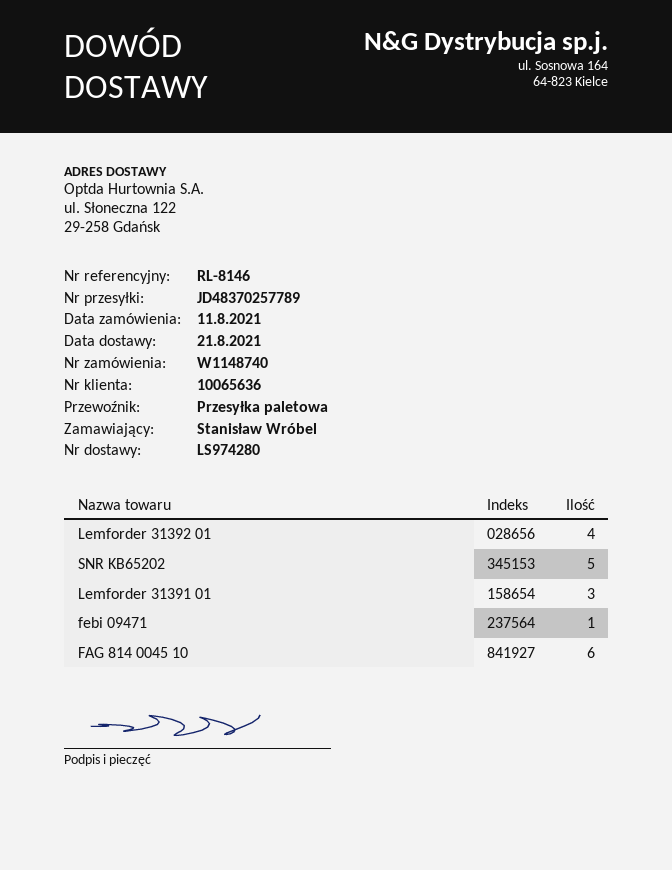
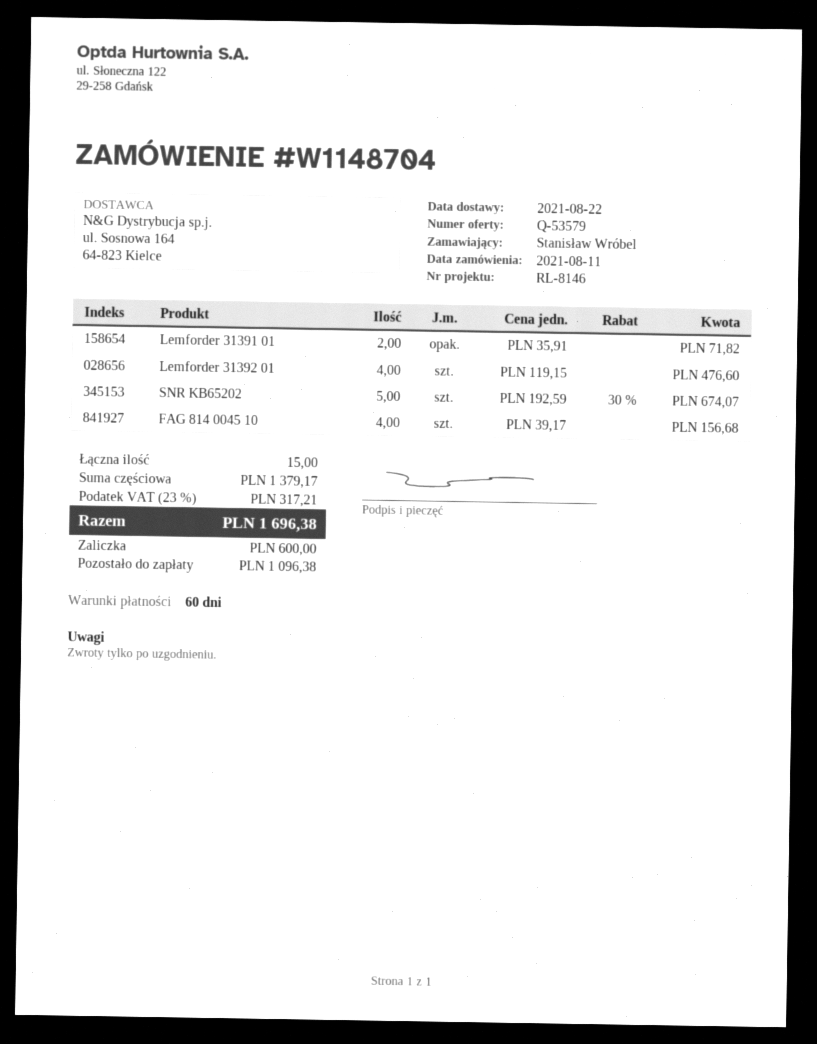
order number: W1148740 -> W1148704
delivery date: 2021-08-21 -> 2021-08-22
Lemforder 31391 01: 3 -> 2
febi 09471: 1 -> none
FAG 814 0045 10: 6 -> 4

